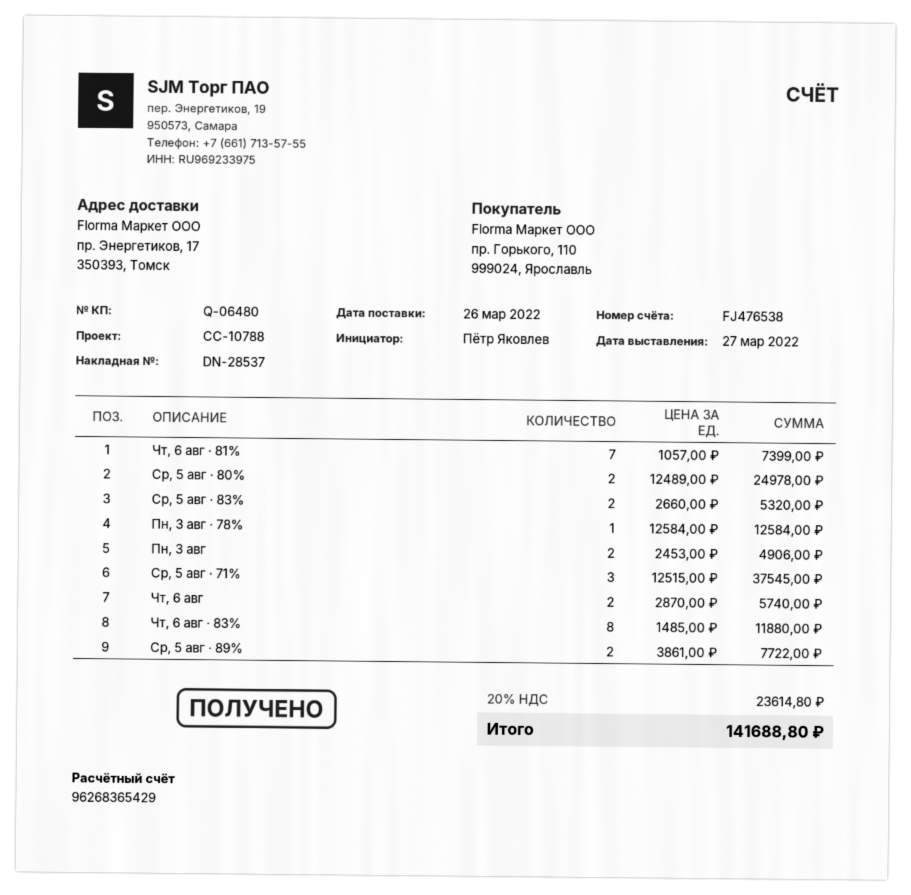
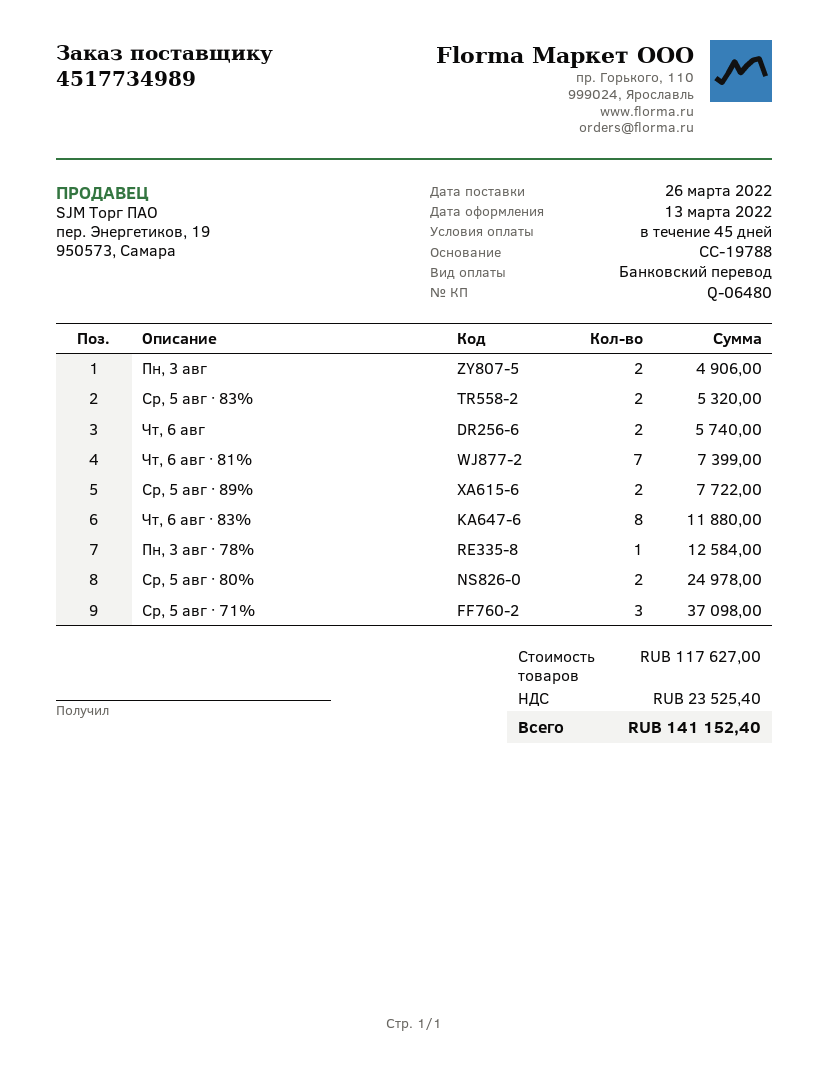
reference: CC-10788 -> CC-19788
Ср, 5 авг · 71%: 3 for 37545.00 -> 3 for 37098.00
tax: 23614.80 -> 23525.40
total: 141688.80 -> 141152.40

